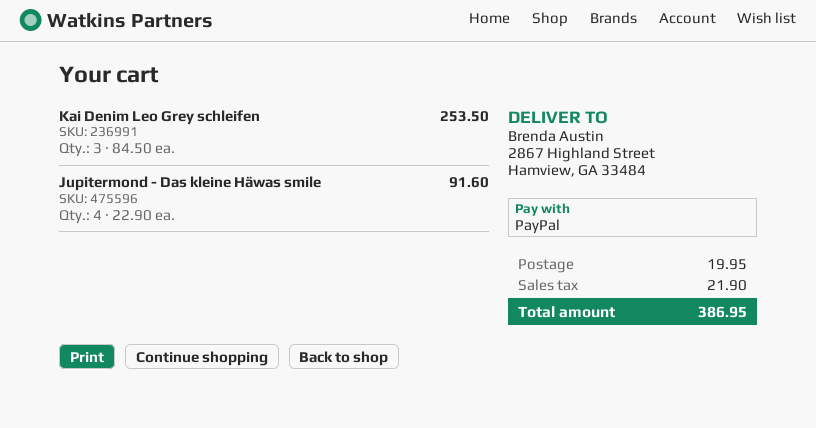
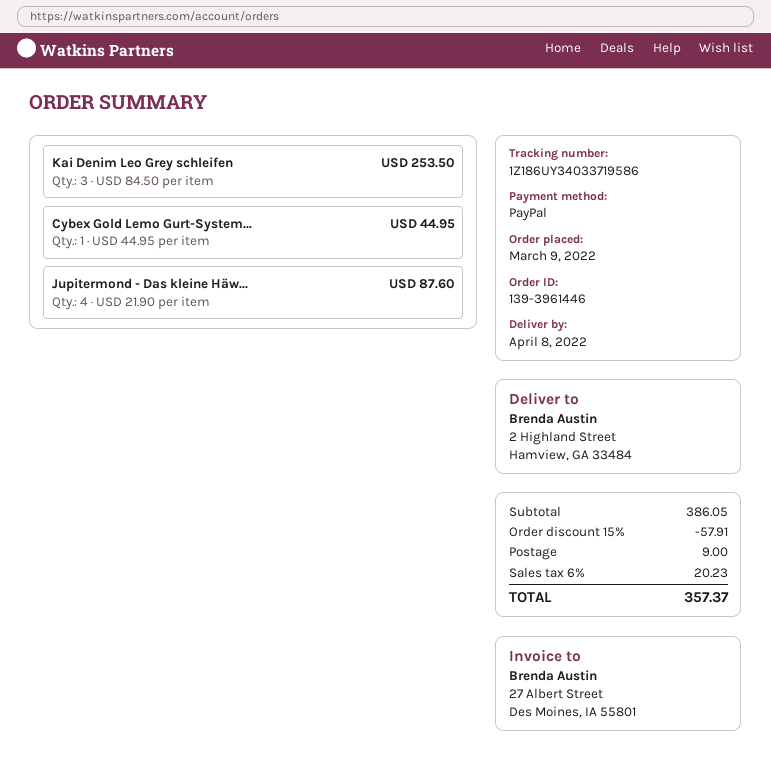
ship to: 2867 Highland Street, Hamview, GA 33484 -> 2 Highland Street, Hamview, GA 33484
Jupitermond - Das kleine Häwas smile: 4 x 22.90 = 91.60 -> 4 x 21.90 = 87.60
Cybex Gold Lemo Gurt-System...: none -> 1 x 44.95 = 44.95
discount: none -> 15% = 57.91
shipping: 19.95 -> 9.00
tax: 21.90 -> 20.23
total: 386.95 -> 357.37

